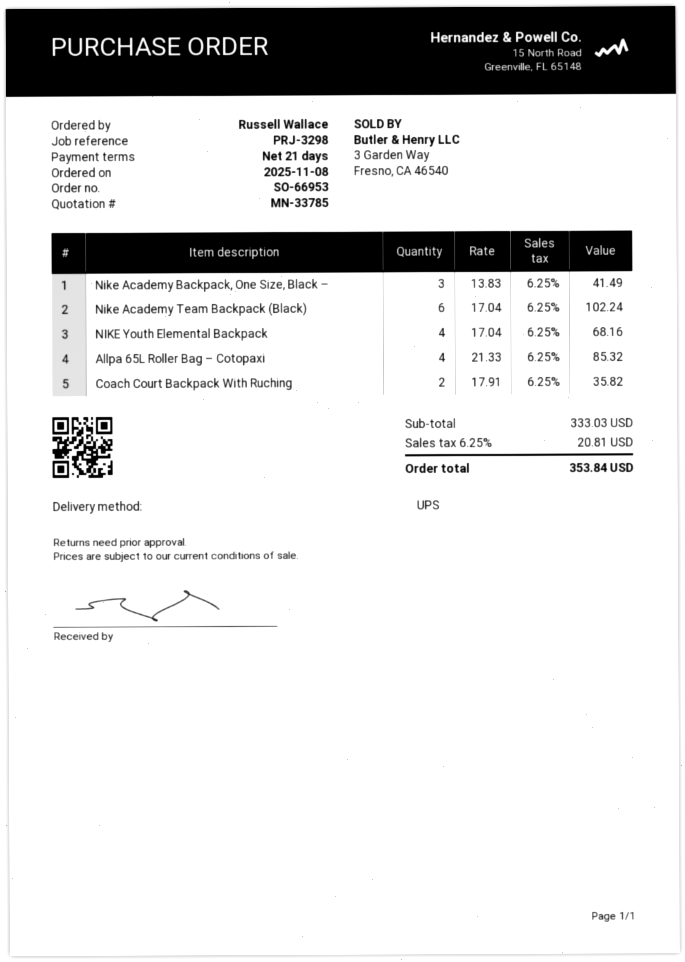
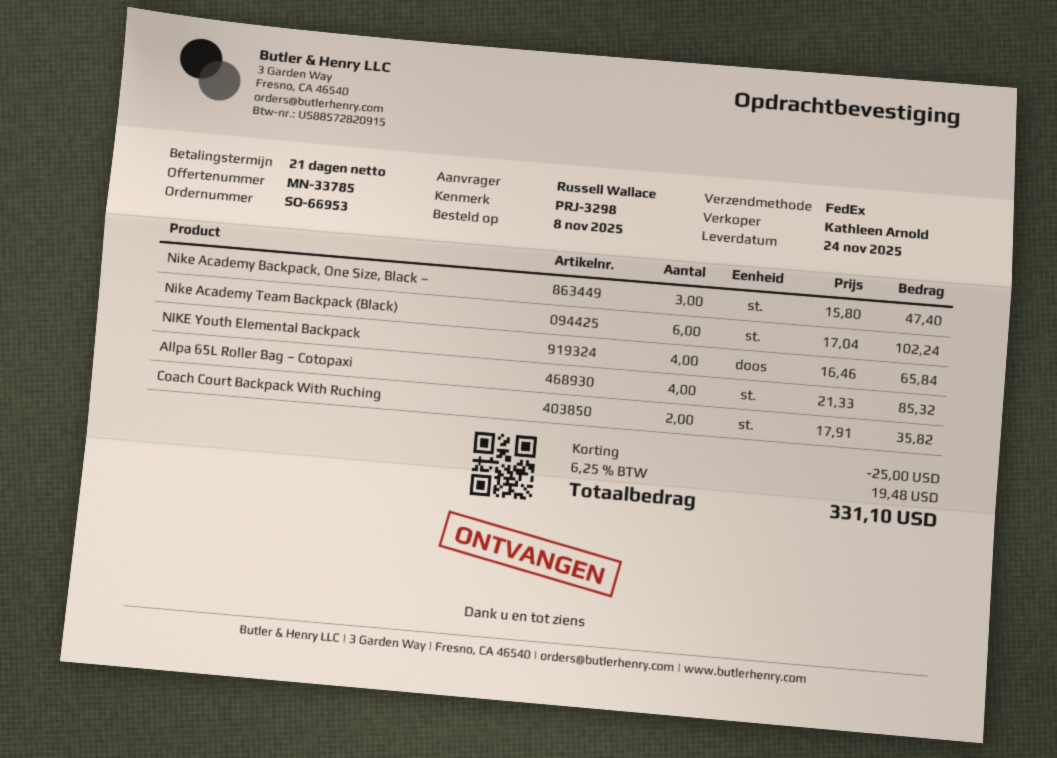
shipping method: UPS -> FedEx
Nike Academy Backpack, One Size, Black –: 3 x 13.83 = 41.49 -> 3 x 15.80 = 47.40
NIKE Youth Elemental Backpack: 4 x 17.04 = 68.16 -> 4 x 16.46 = 65.84
discount: none -> 25.00
tax: 6.25% = 20.81 -> 6.25% = 19.48
total: 353.84 -> 331.10

